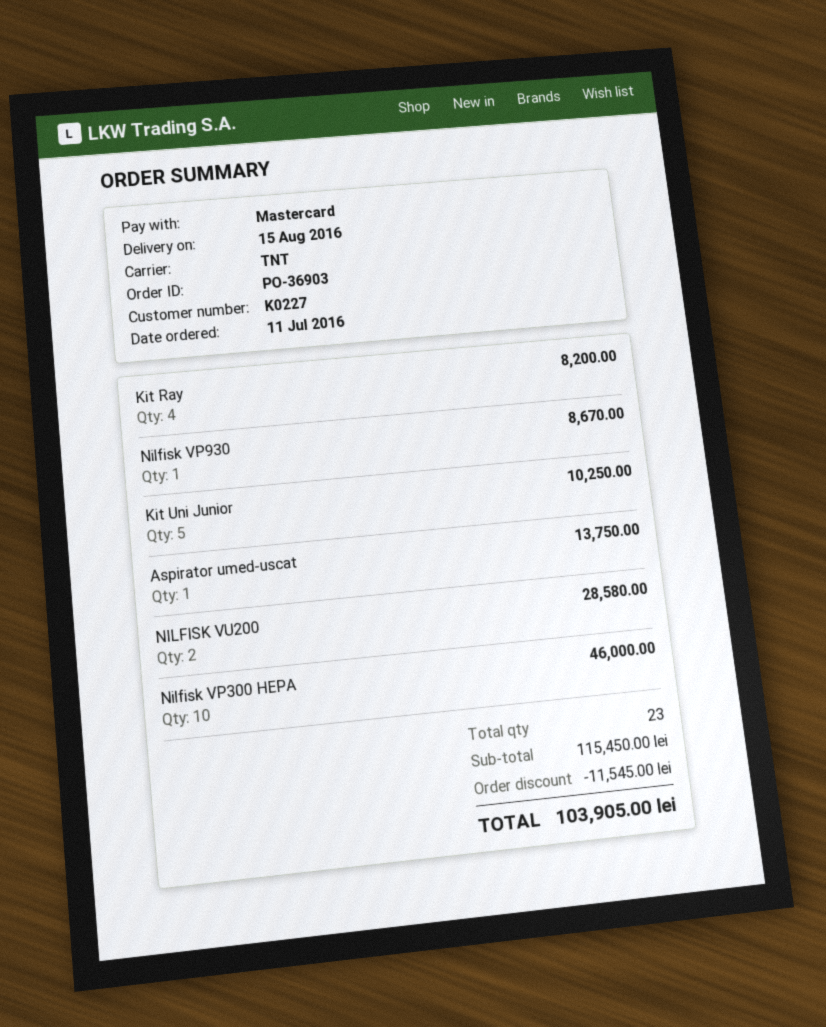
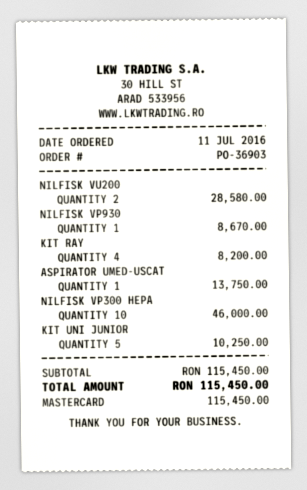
discount: 11545.00 -> none
total: 103905.00 -> 115450.00

